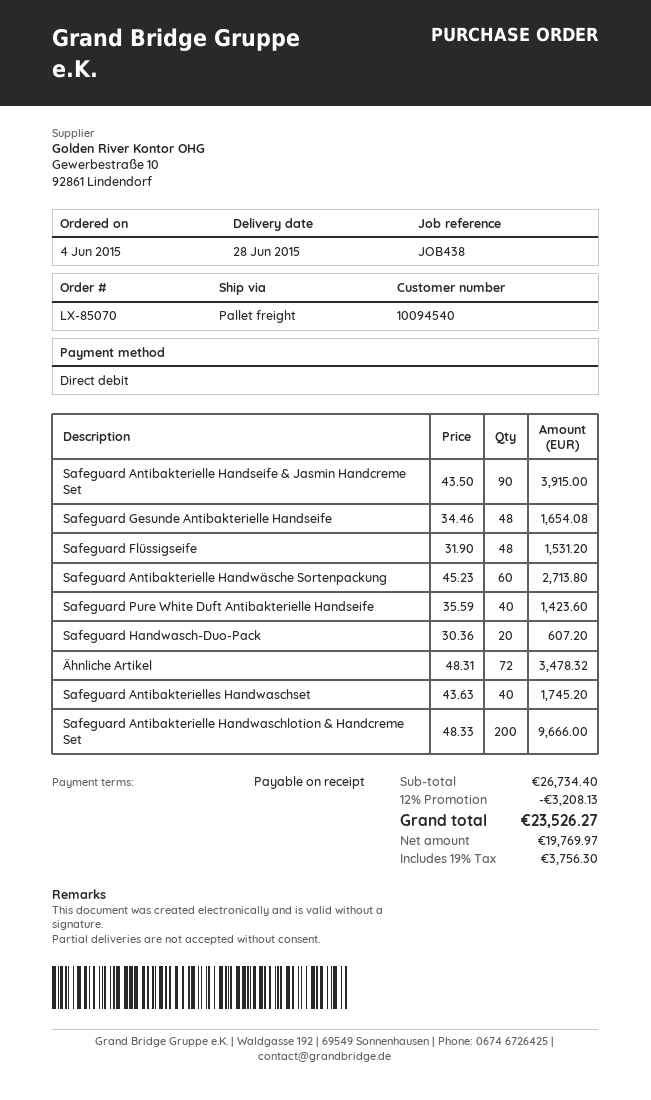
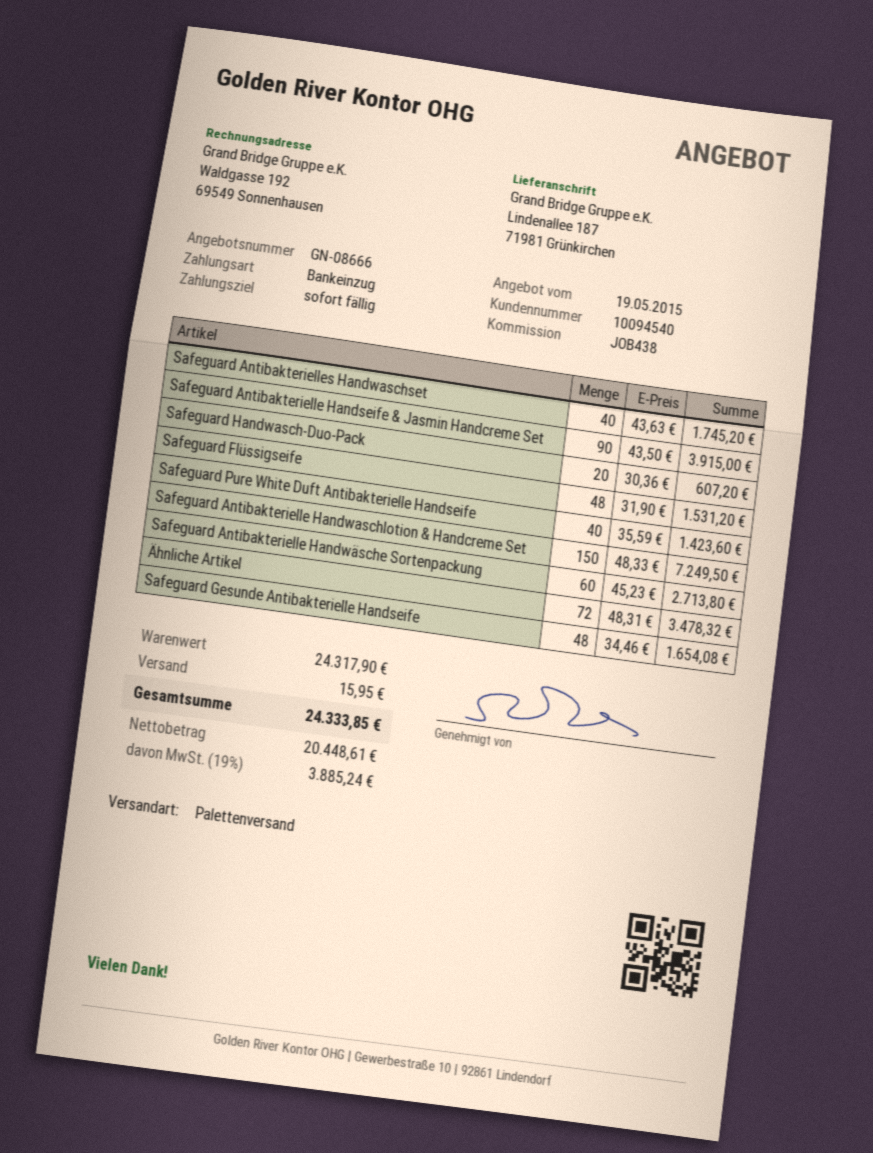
Safeguard Antibakterielle Handwaschlotion & Handcreme Set: 200 x 48.33 = 9666.00 -> 150 x 48.33 = 7249.50
subtotal: 26734.40 -> 24317.90
discount: 12% = 3208.13 -> none
shipping: none -> 15.95
net: 19769.97 -> 20448.61
tax: 19% = 3756.30 -> 19% = 3885.24
total: 23526.27 -> 24333.85

